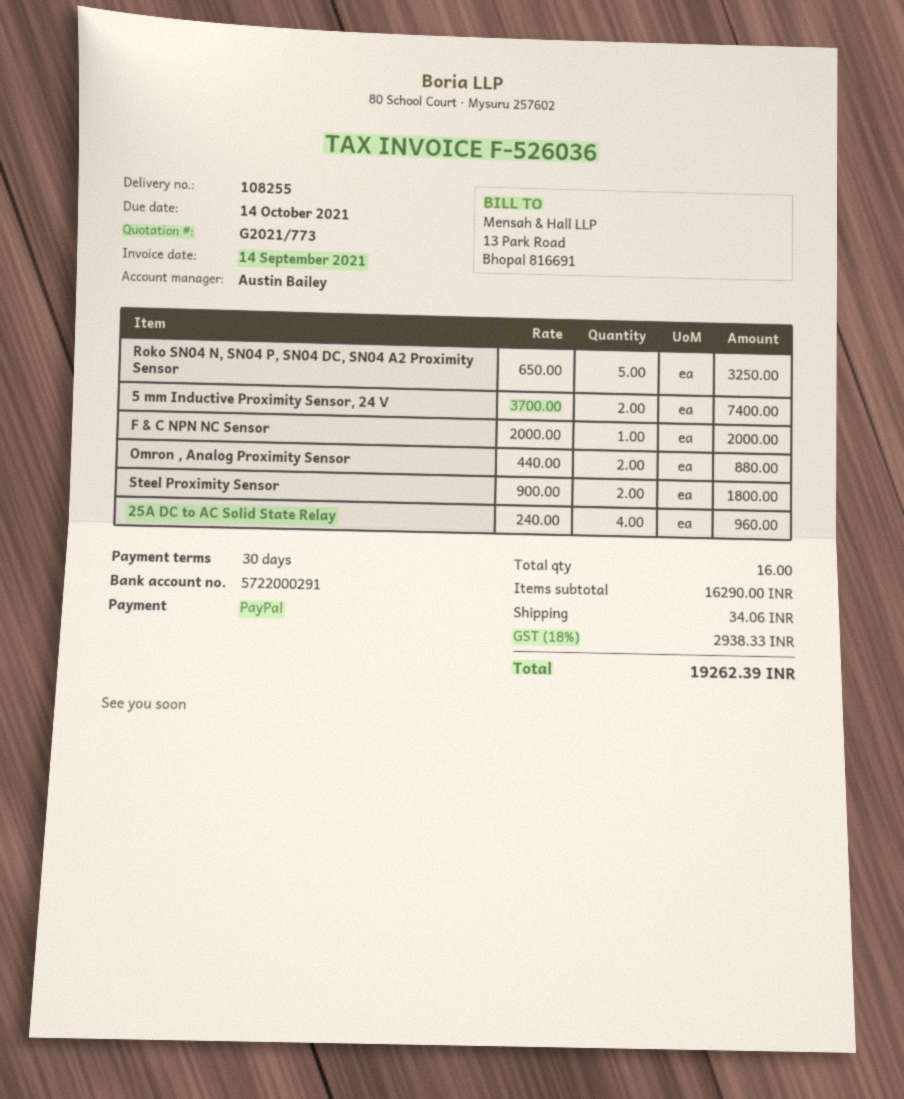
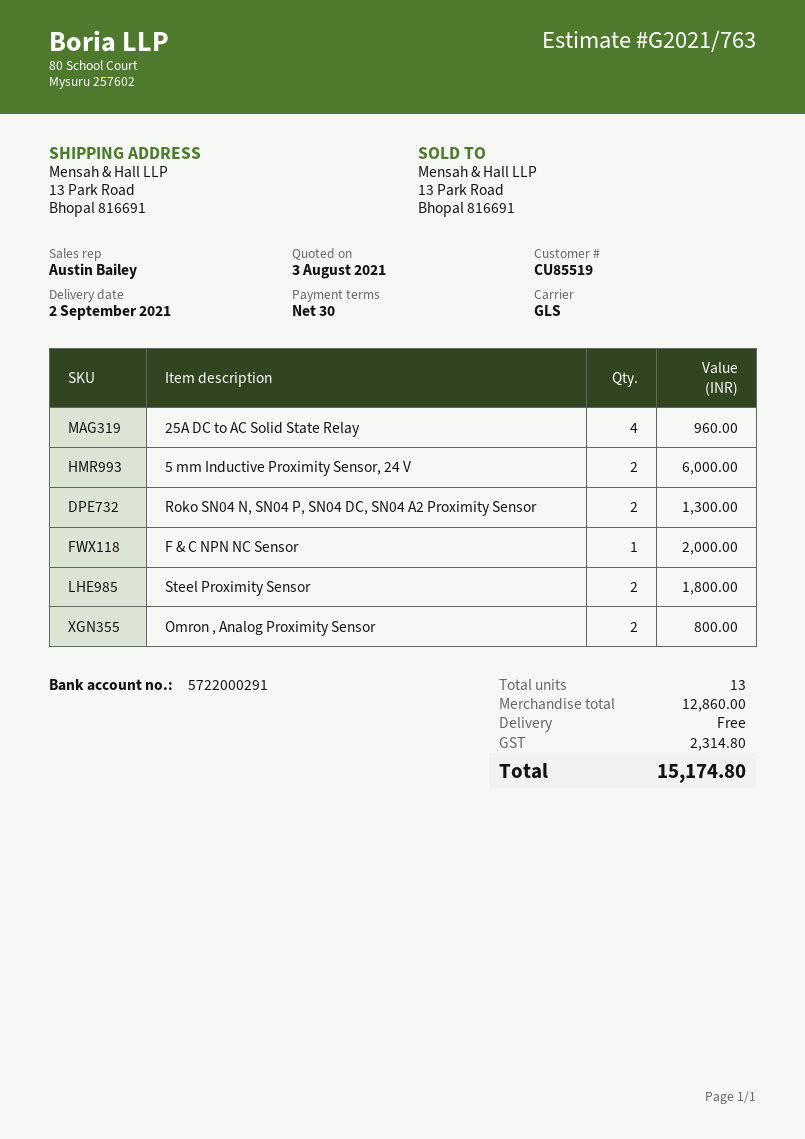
quote number: G2021/773 -> G2021/763
Roko SN04 N, SN04 P, SN04 DC, SN04 A2 Proximity Sensor: 5 for 3250.00 -> 2 for 1300.00
5 mm Inductive Proximity Sensor, 24 V: 2 for 7400.00 -> 2 for 6000.00
Omron , Analog Proximity Sensor: 2 for 880.00 -> 2 for 800.00
total quantity: 16 -> 13
subtotal: 16290.00 -> 12860.00
shipping: 34.06 -> 0.00
tax: 2938.33 -> 2314.80
total: 19262.39 -> 15174.80

